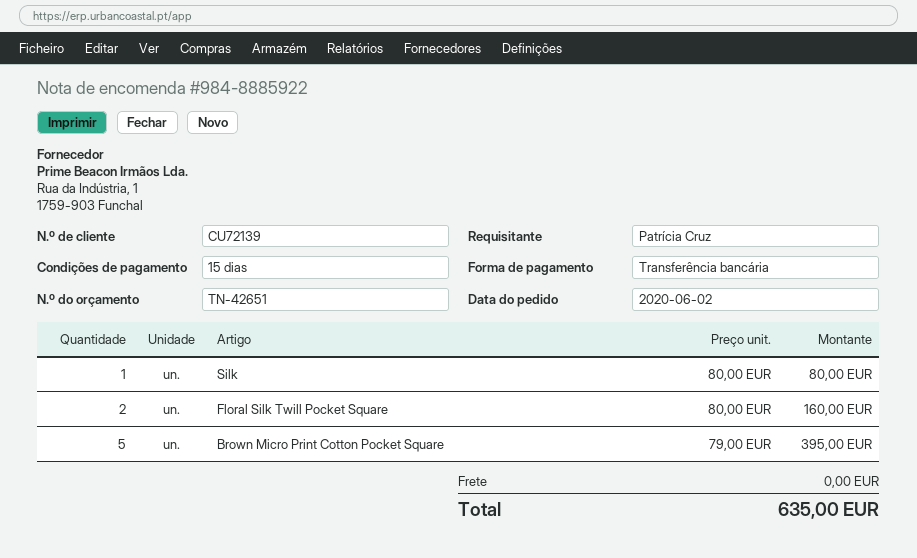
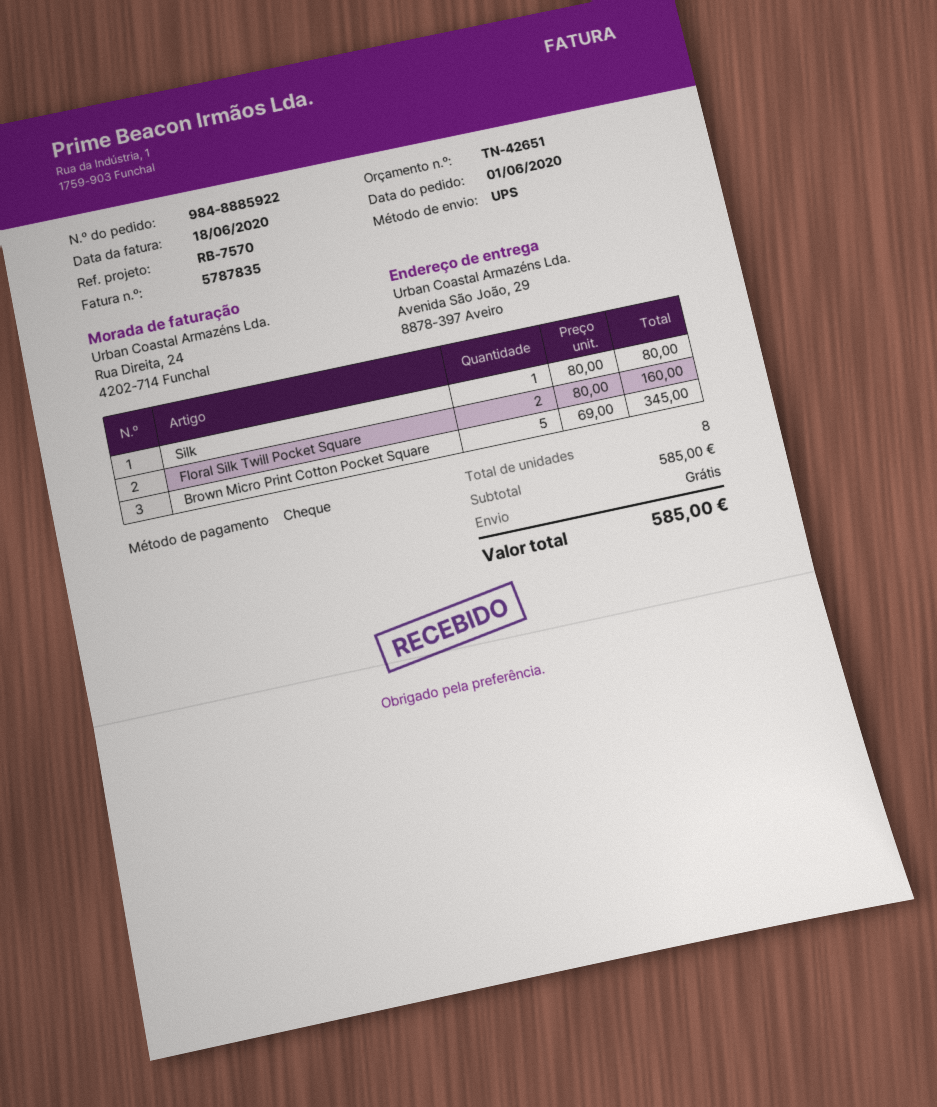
order date: 2020-06-02 -> 2020-06-01
payment method: bank transfer -> cheque
Brown Micro Print Cotton Pocket Square: 5 x 79.00 = 395.00 -> 5 x 69.00 = 345.00
total: 635.00 -> 585.00

